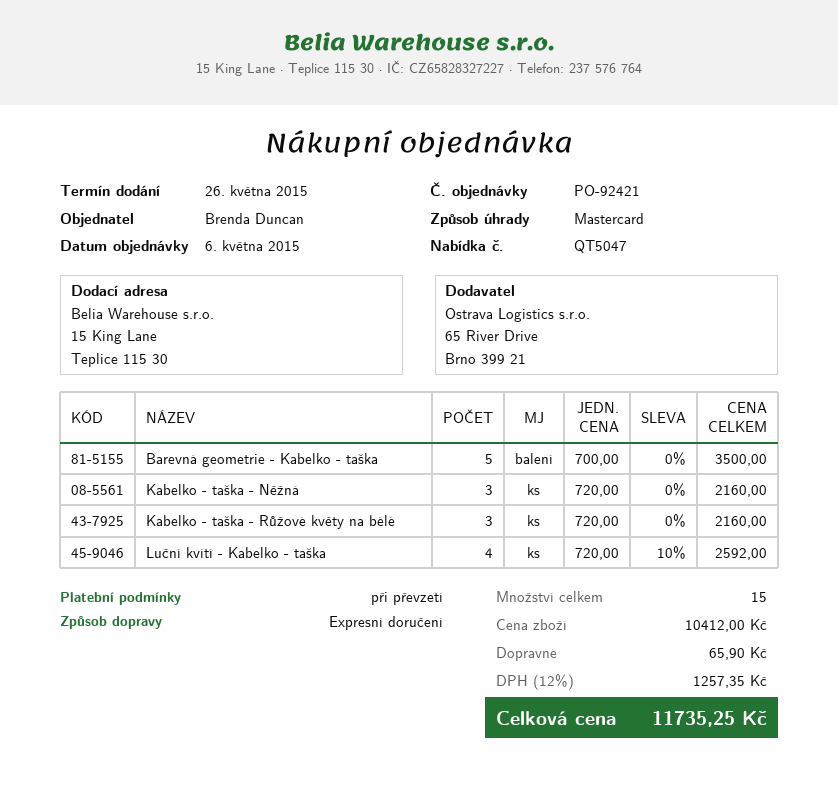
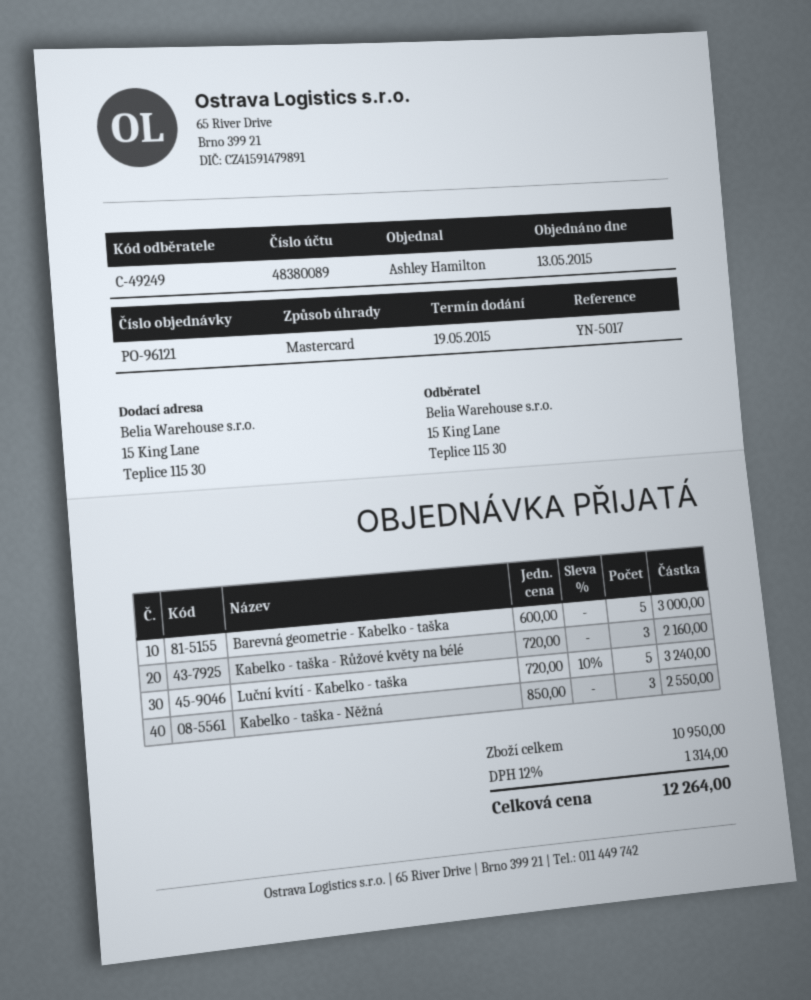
order number: PO-92421 -> PO-96121
order date: 2015-05-06 -> 2015-05-13
delivery date: 2015-05-26 -> 2015-05-19
ordered by: Brenda Duncan -> Ashley Hamilton
Barevná geometrie - Kabelko - taška: 5 x 700.00 = 3500.00 -> 5 x 600.00 = 3000.00
Kabelko - taška - Něžná: 3 x 720.00 = 2160.00 -> 3 x 850.00 = 2550.00
Luční kvítí - Kabelko - taška: 4 x 720.00 - 10% = 2592.00 -> 5 x 720.00 - 10% = 3240.00
subtotal: 10412.00 -> 10950.00
shipping: 65.90 -> none
tax: 12% = 1257.35 -> 12% = 1314.00
total: 11735.25 -> 12264.00

